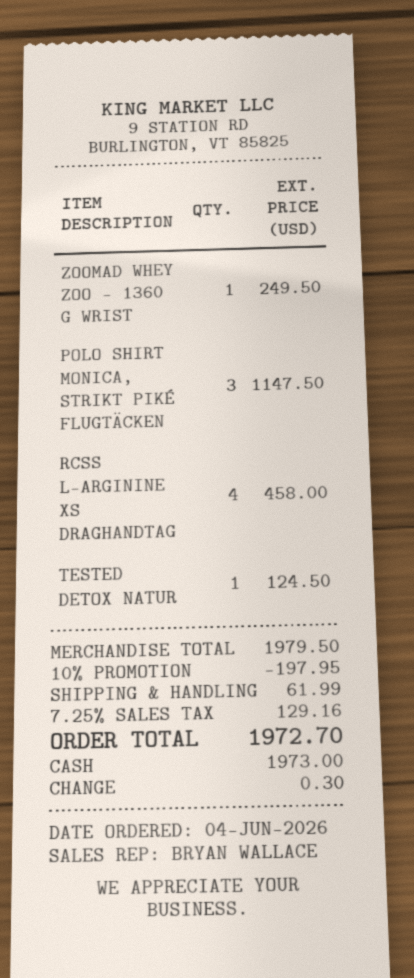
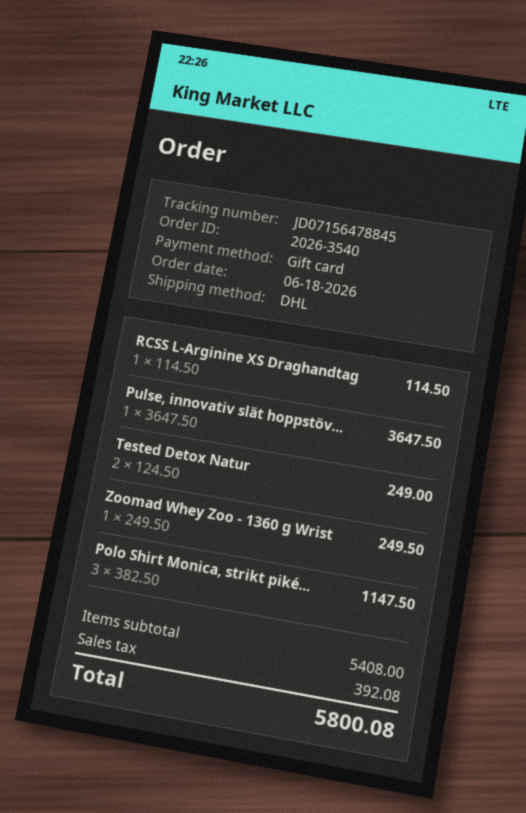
order date: 2026-06-04 -> 2026-06-18
payment method: cash -> gift card
RCSS L-ARGININE XS DRAGHANDTAG: 4 for 458.00 -> 1 for 114.50
TESTED DETOX NATUR: 1 for 124.50 -> 2 for 249.00
Pulse, innovativ slät hoppstöv...: none -> 1 for 3647.50
subtotal: 1979.50 -> 5408.00
discount: 10% = 197.95 -> none
shipping: 61.99 -> none
tax: 129.16 -> 392.08
total: 1972.70 -> 5800.08

